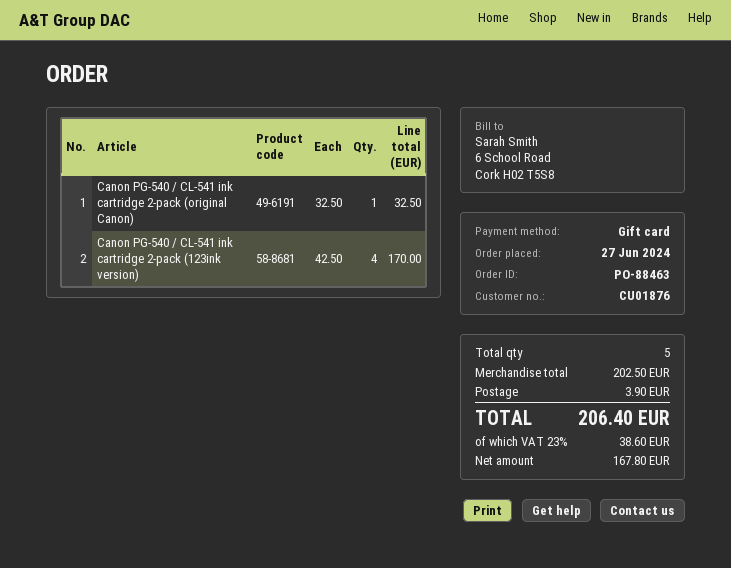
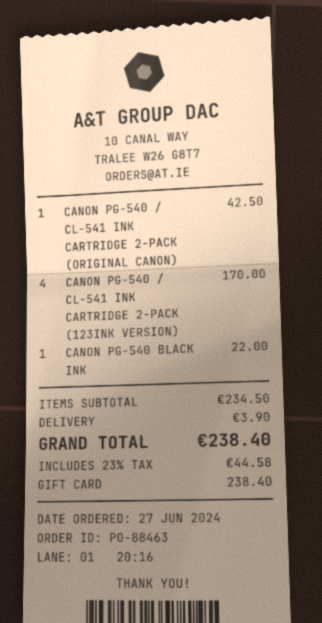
Canon PG-540 / CL-541 ink cartridge 2-pack (original Canon): 1 for 32.50 -> 1 for 42.50
CANON PG-540 BLACK INK: none -> 1 for 22.00
subtotal: 202.50 -> 234.50
tax: 23% = 38.60 -> 23% = 44.58
total: 206.40 -> 238.40

